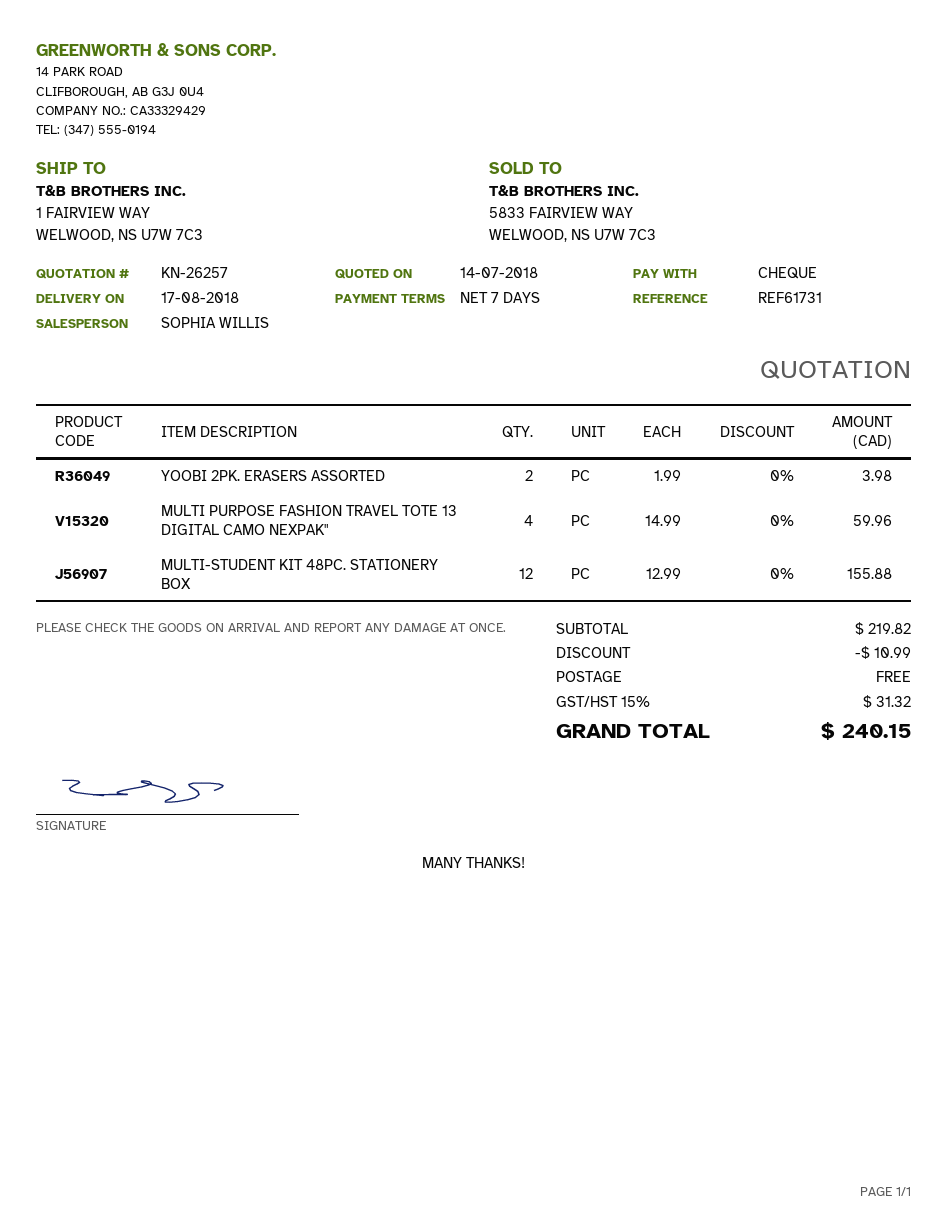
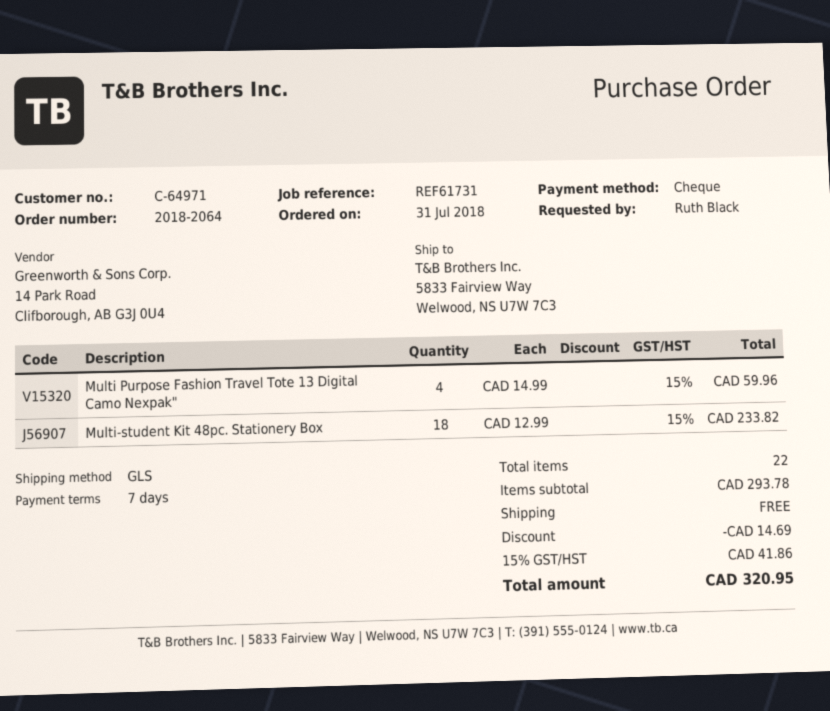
ship to: 1 FAIRVIEW WAY, WELWOOD, NS U7W 7C3 -> 5833 Fairview Way, Welwood, NS U7W 7C3
YOOBI 2PK. ERASERS ASSORTED: 2 x 1.99 = 3.98 -> none
MULTI-STUDENT KIT 48PC. STATIONERY BOX: 12 x 12.99 = 155.88 -> 18 x 12.99 = 233.82
subtotal: 219.82 -> 293.78
discount: 10.99 -> 14.69
tax: 15% = 31.32 -> 15% = 41.86
total: 240.15 -> 320.95

